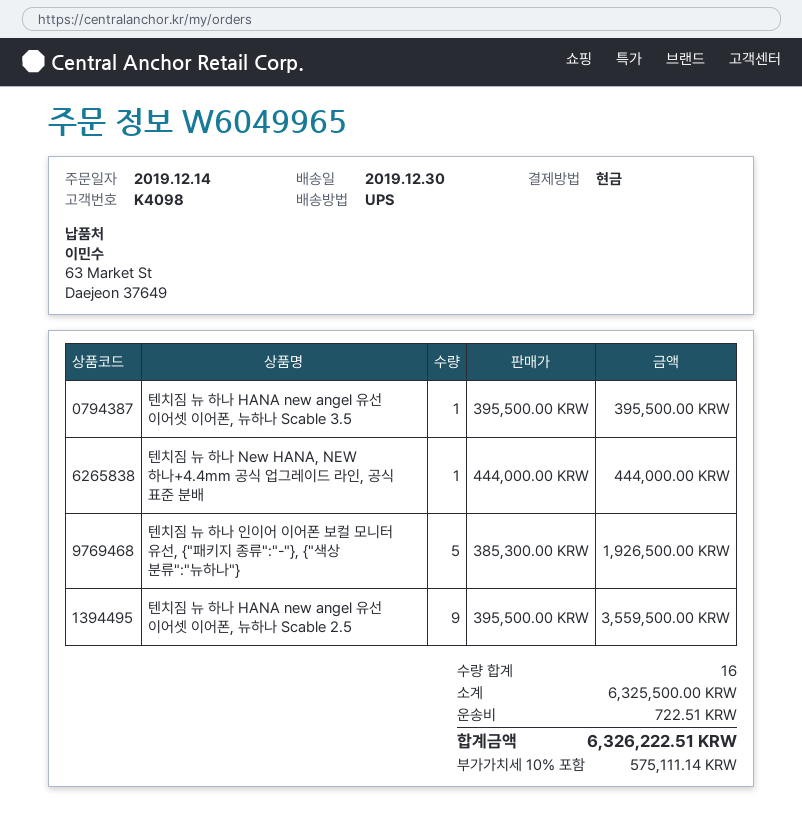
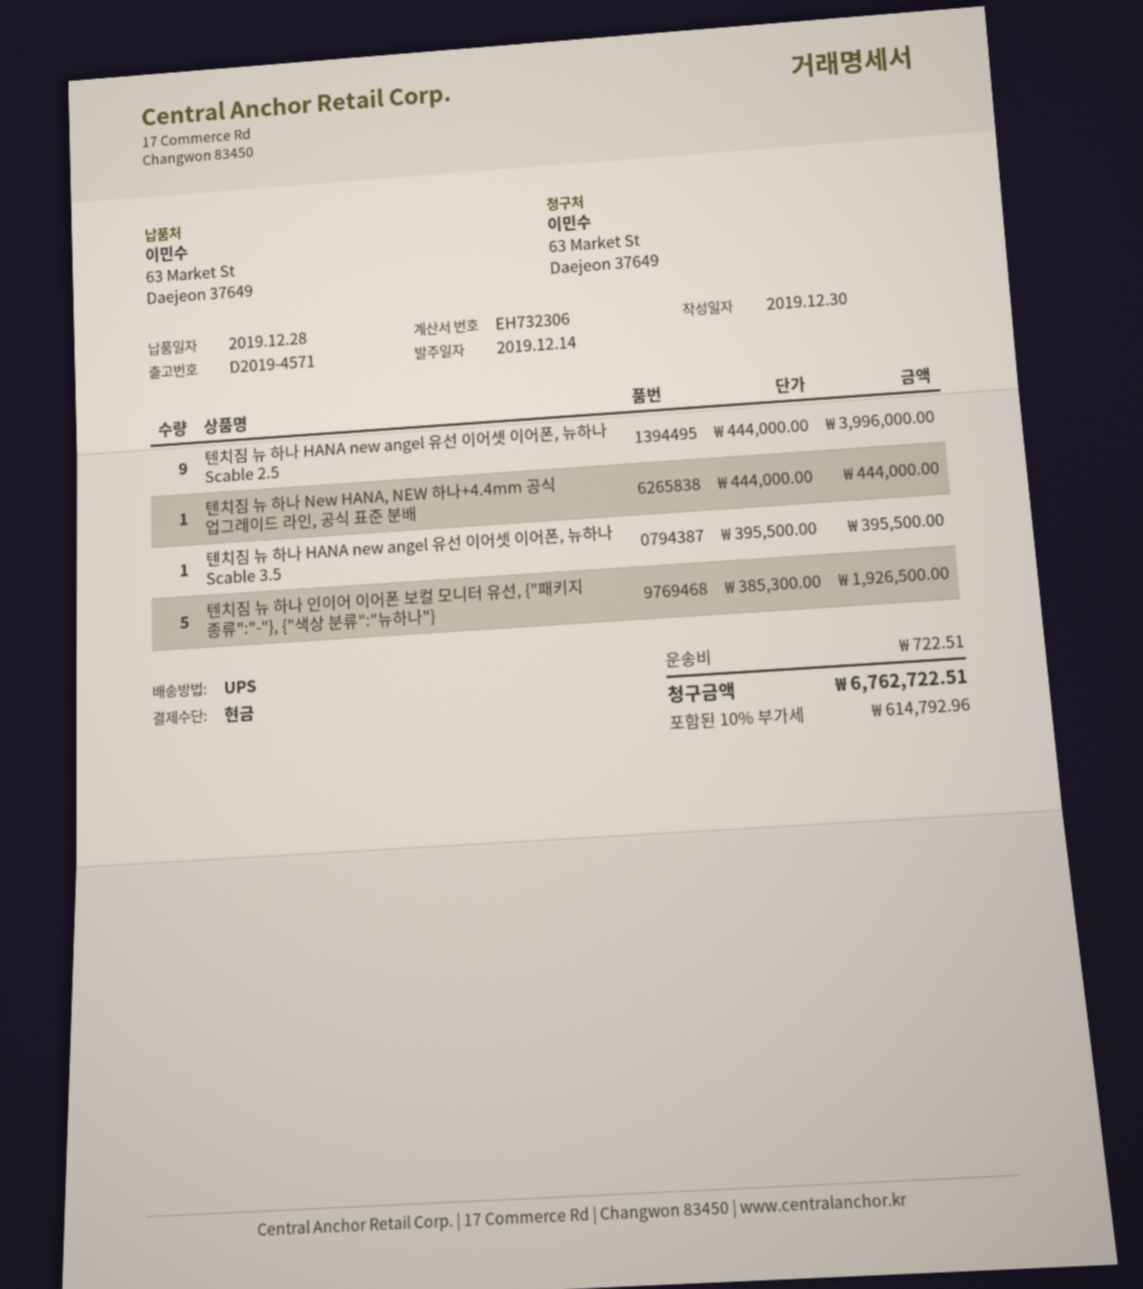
delivery date: 2019-12-30 -> 2019-12-28
텐치짐 뉴 하나 HANA new angel 유선 이어셋 이어폰, 뉴하나 Scable 2.5: 9 x 395500.00 = 3559500.00 -> 9 x 444000.00 = 3996000.00
tax: 10% = 575111.14 -> 10% = 614792.96
total: 6326222.51 -> 6762722.51

